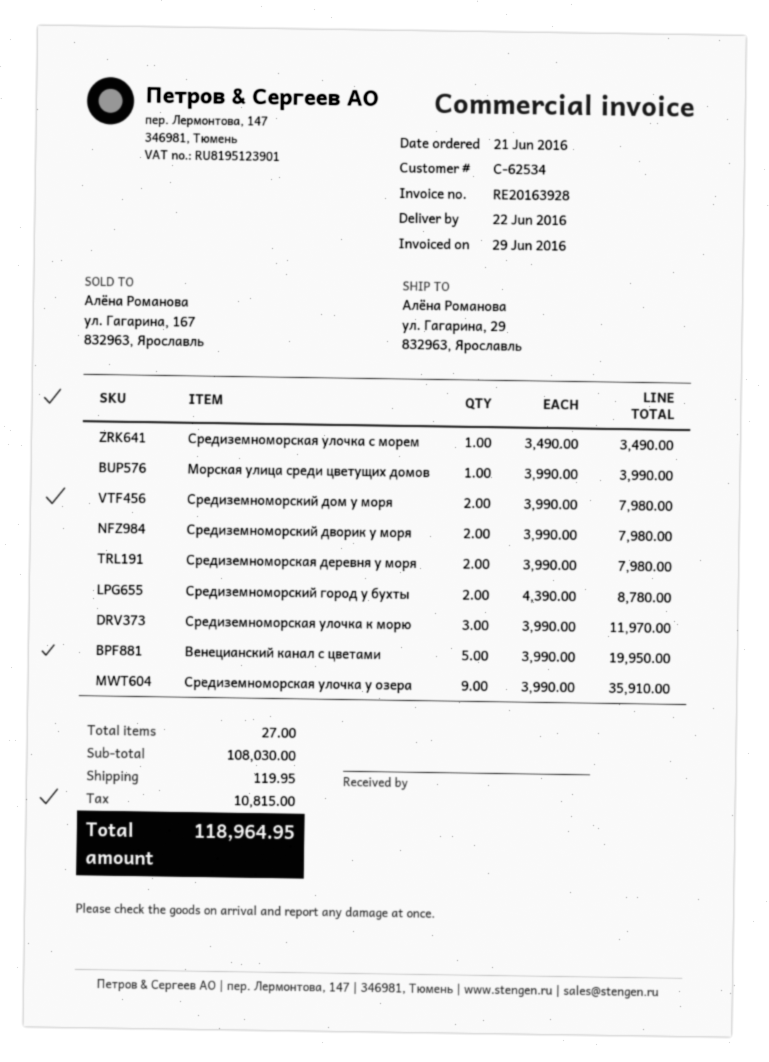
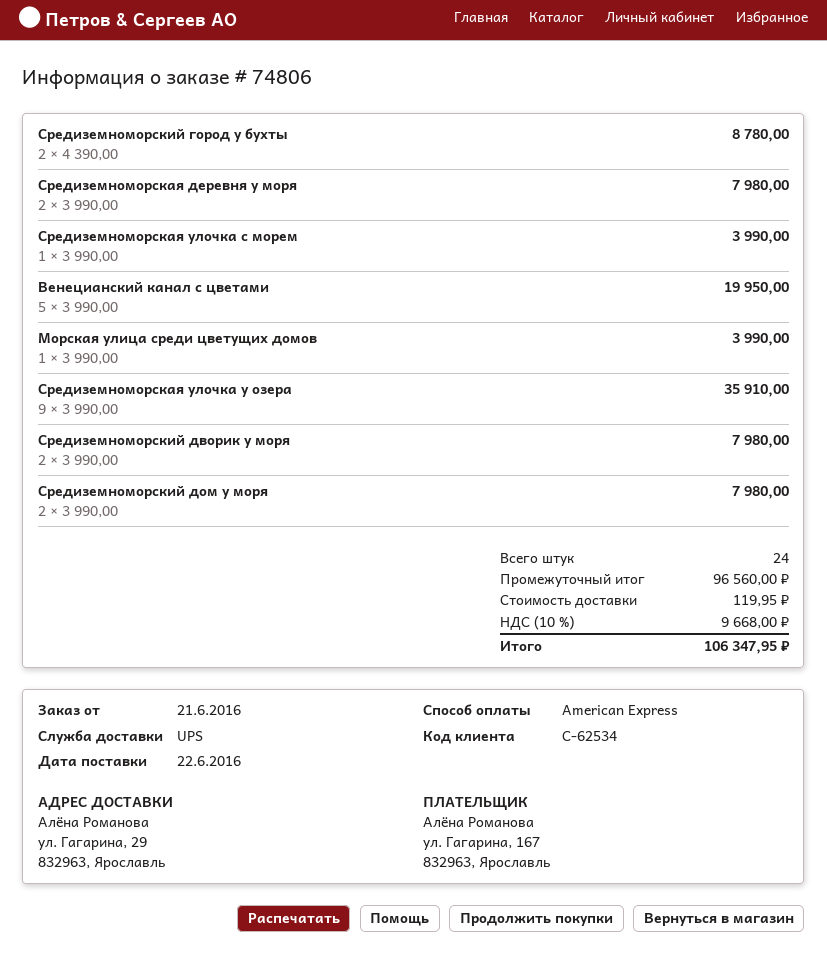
Средиземноморская улочка с морем: 1 x 3490.00 = 3490.00 -> 1 x 3990.00 = 3990.00
Средиземноморская улочка к морю: 3 x 3990.00 = 11970.00 -> none
total quantity: 27 -> 24
subtotal: 108030.00 -> 96560.00
tax: 10815.00 -> 9668.00
total: 118964.95 -> 106347.95

